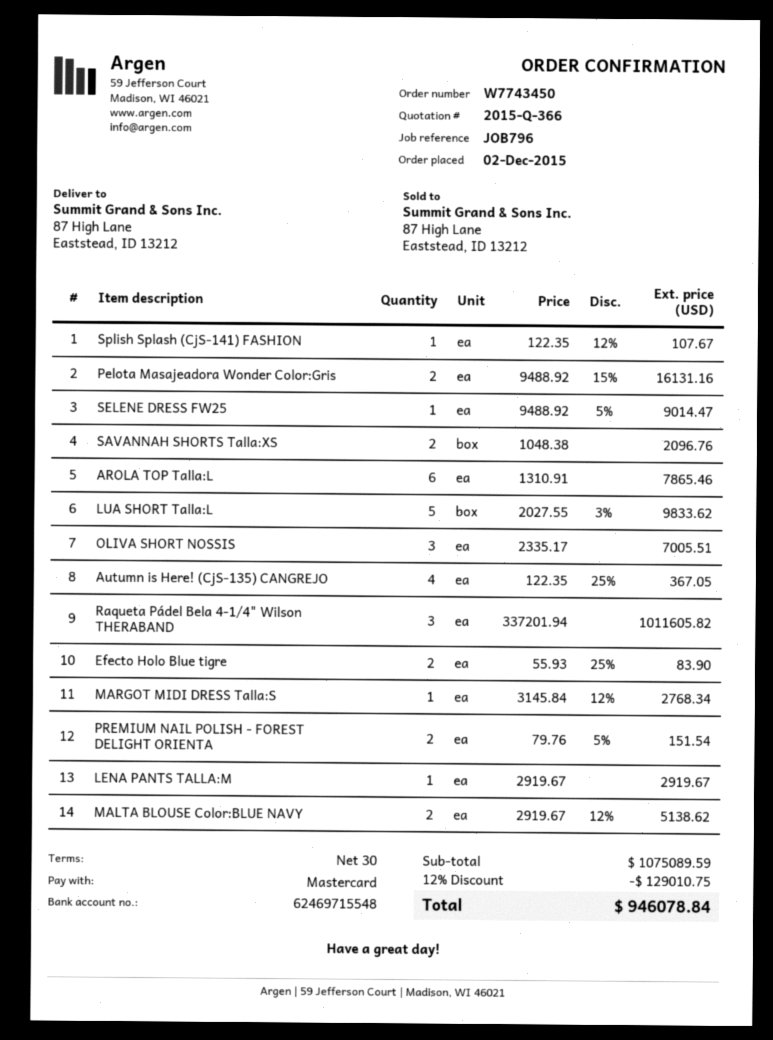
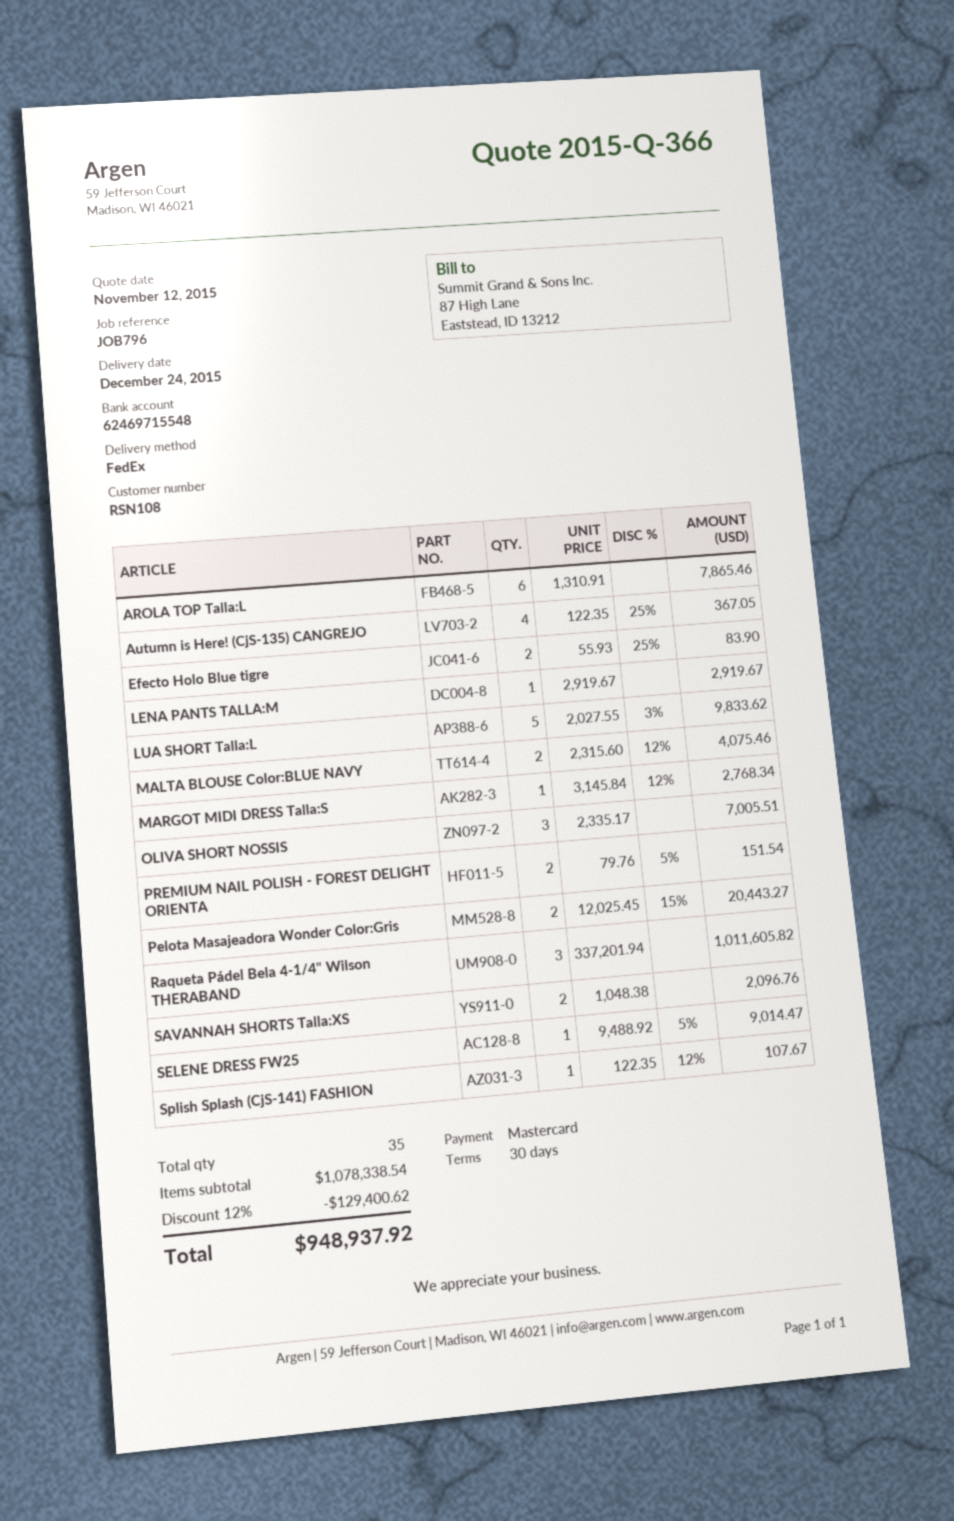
Pelota Masajeadora Wonder Color:Gris: 2 x 9488.92 - 15% = 16131.16 -> 2 x 12025.45 - 15% = 20443.27
MALTA BLOUSE Color:BLUE NAVY: 2 x 2919.67 - 12% = 5138.62 -> 2 x 2315.60 - 12% = 4075.46
subtotal: 1075089.59 -> 1078338.54
discount: 12% = 129010.75 -> 12% = 129400.62
total: 946078.84 -> 948937.92

